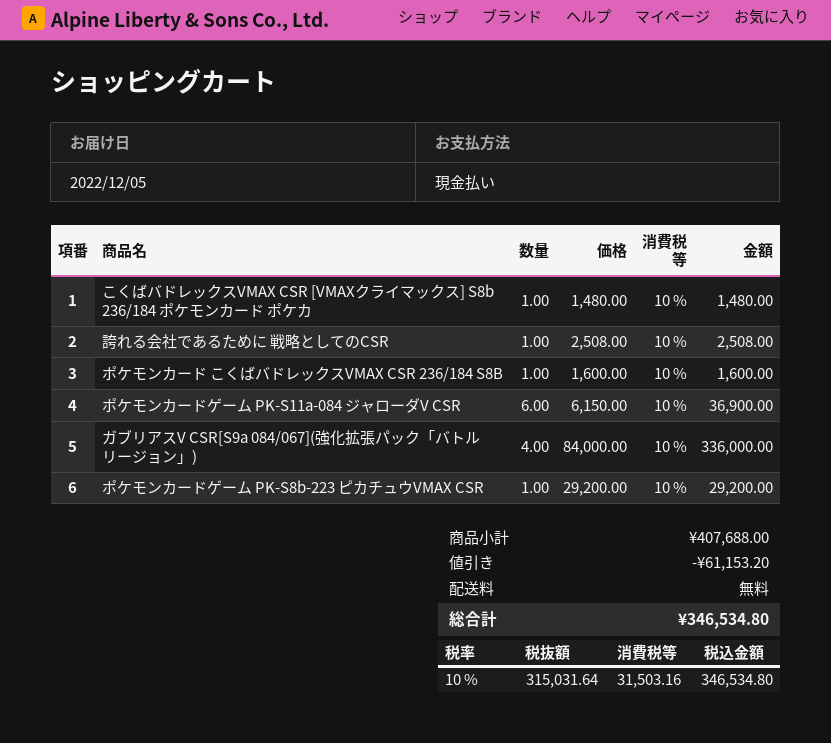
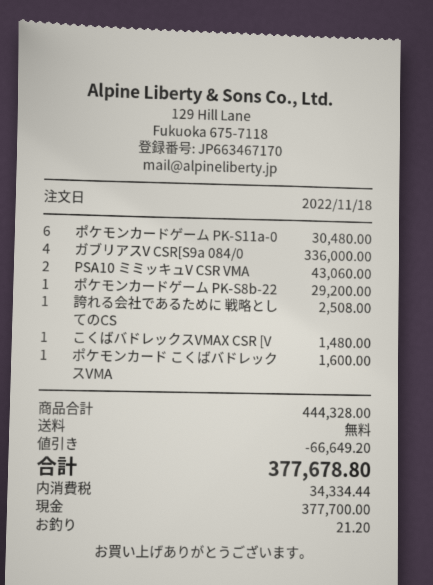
ポケモンカードゲーム PK-S11a-084 ジャローダV CSR: 6 for 36900.00 -> 6 for 30480.00
PSA10 ミミッキュV CSR VMA: none -> 2 for 43060.00
subtotal: 407688.00 -> 444328.00
discount: 61153.20 -> 66649.20
tax: 31503.16 -> 34334.44
total: 346534.80 -> 377678.80

